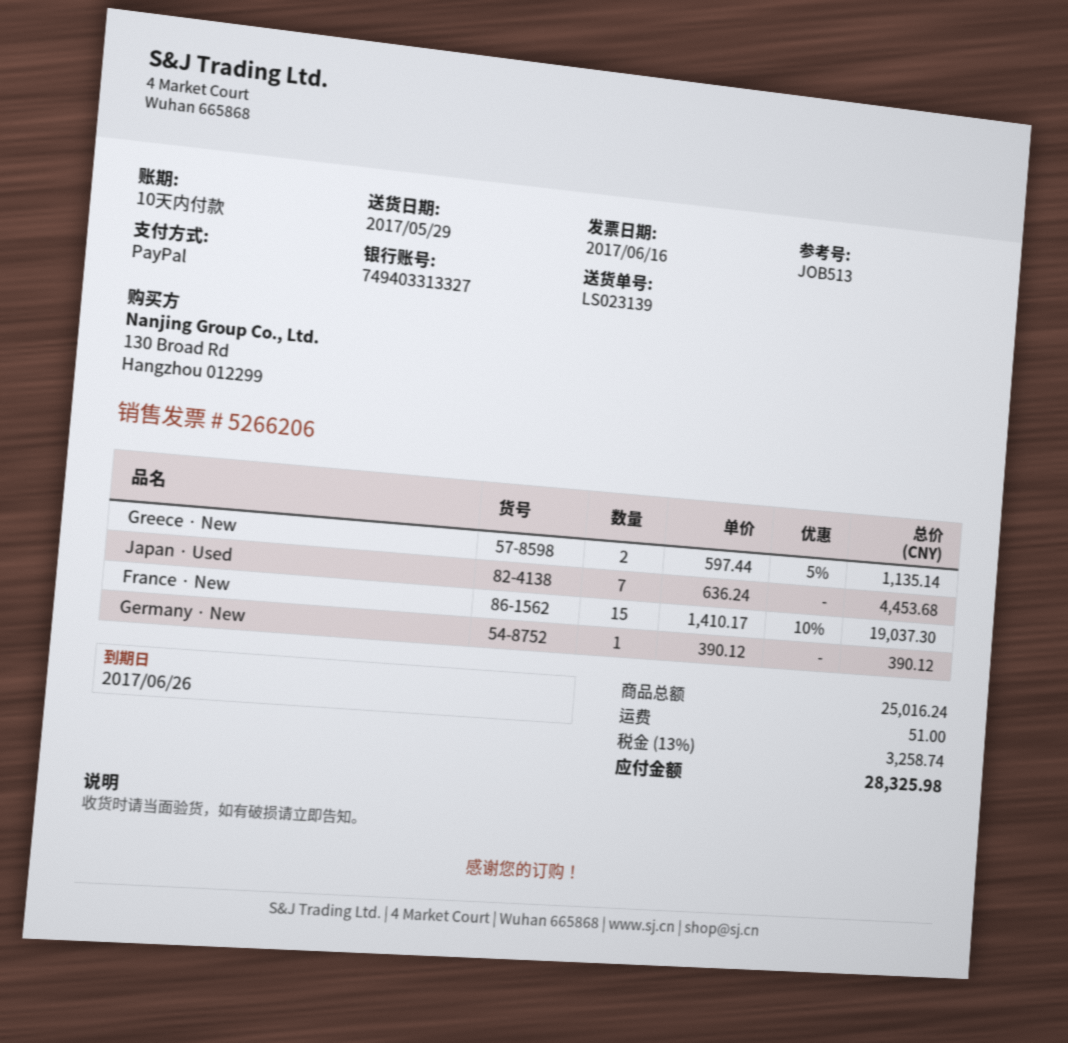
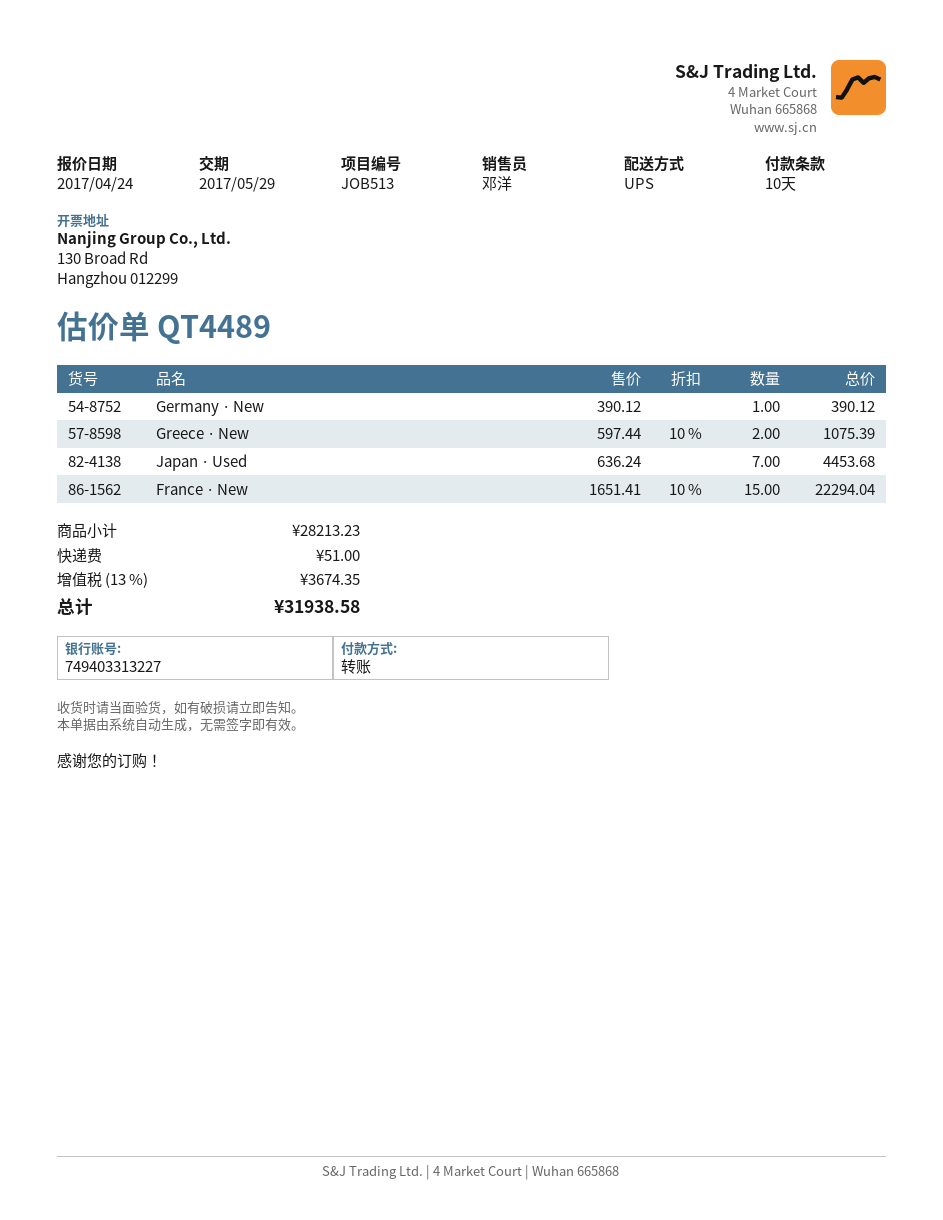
payment method: PayPal -> bank transfer
bank account: 749403313327 -> 749403313227
Greece · New: 2 x 597.44 - 5% = 1135.14 -> 2 x 597.44 - 10% = 1075.39
France · New: 15 x 1410.17 - 10% = 19037.30 -> 15 x 1651.41 - 10% = 22294.04
subtotal: 25016.24 -> 28213.23
tax: 13% = 3258.74 -> 13% = 3674.35
total: 28325.98 -> 31938.58

